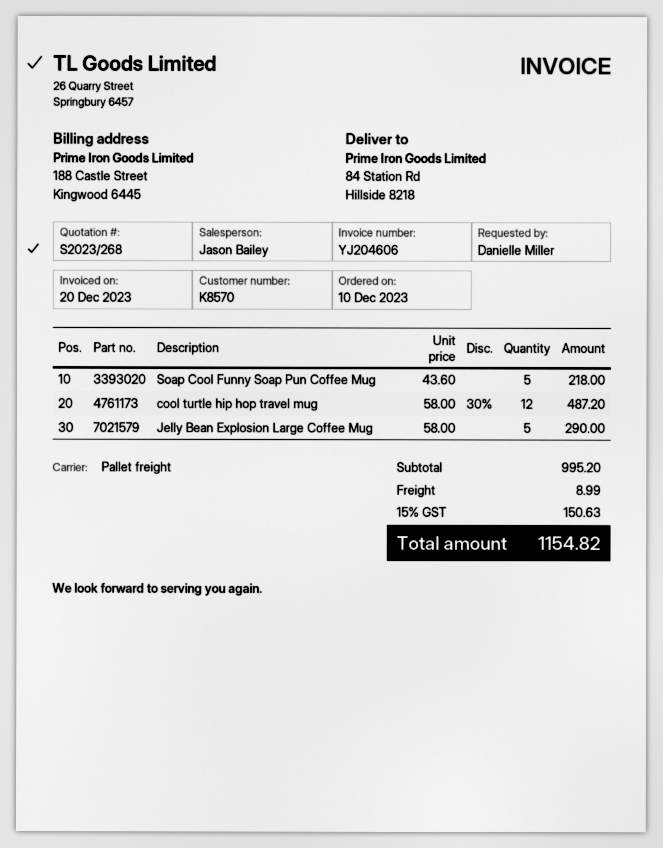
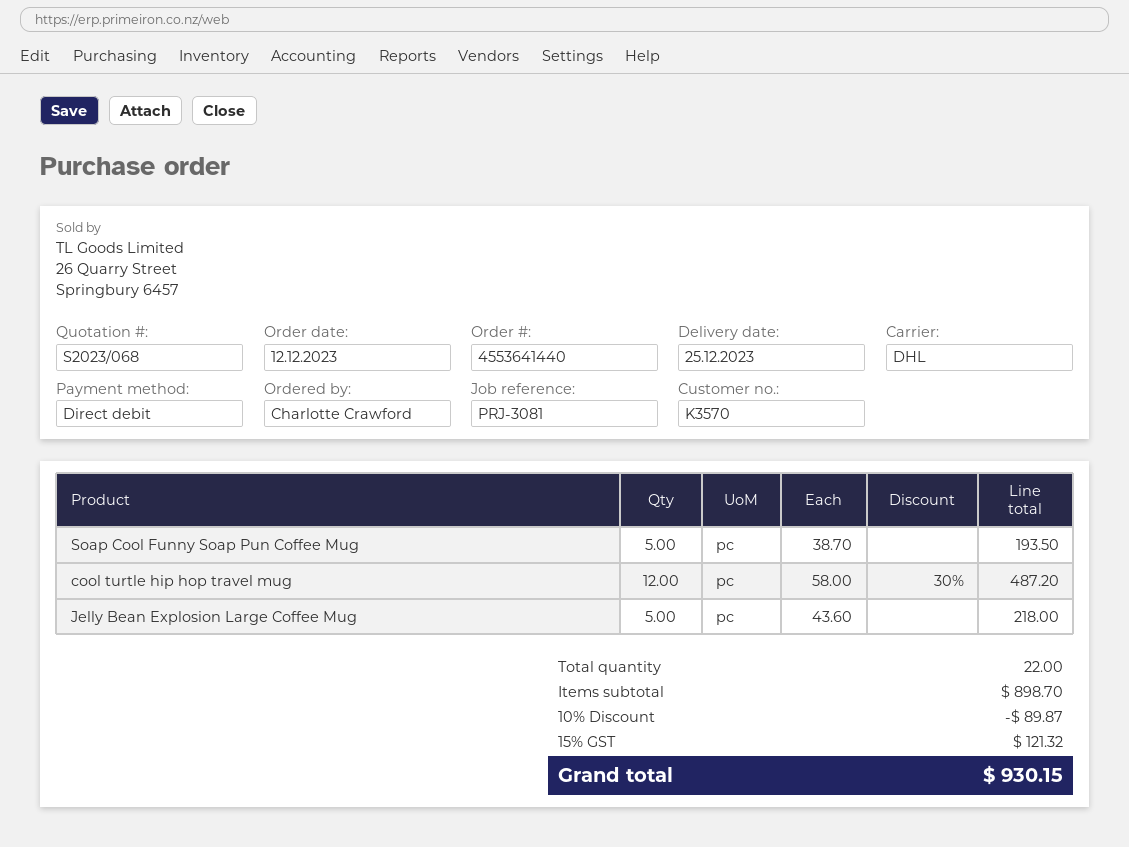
quote number: S2023/268 -> S2023/068
order date: 2023-12-10 -> 2023-12-12
customer number: K8570 -> K3570
ordered by: Danielle Miller -> Charlotte Crawford
shipping method: pallet freight -> DHL
Soap Cool Funny Soap Pun Coffee Mug: 5 x 43.60 = 218.00 -> 5 x 38.70 = 193.50
Jelly Bean Explosion Large Coffee Mug: 5 x 58.00 = 290.00 -> 5 x 43.60 = 218.00
subtotal: 995.20 -> 898.70
discount: none -> 10% = 89.87
shipping: 8.99 -> none
tax: 15% = 150.63 -> 15% = 121.32
total: 1154.82 -> 930.15

